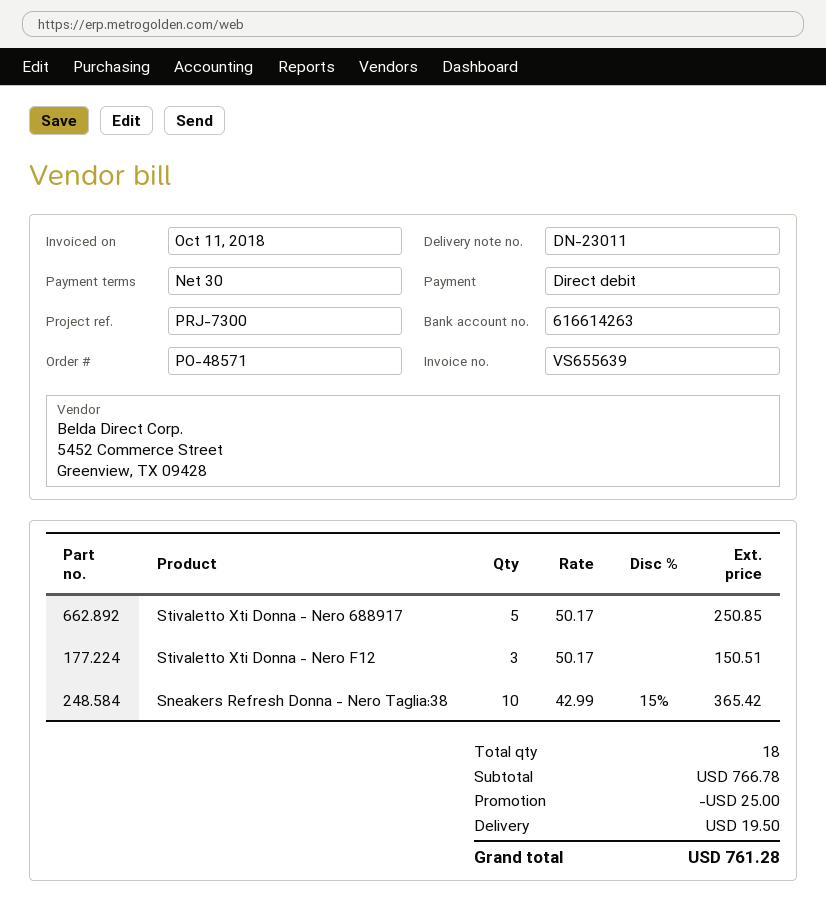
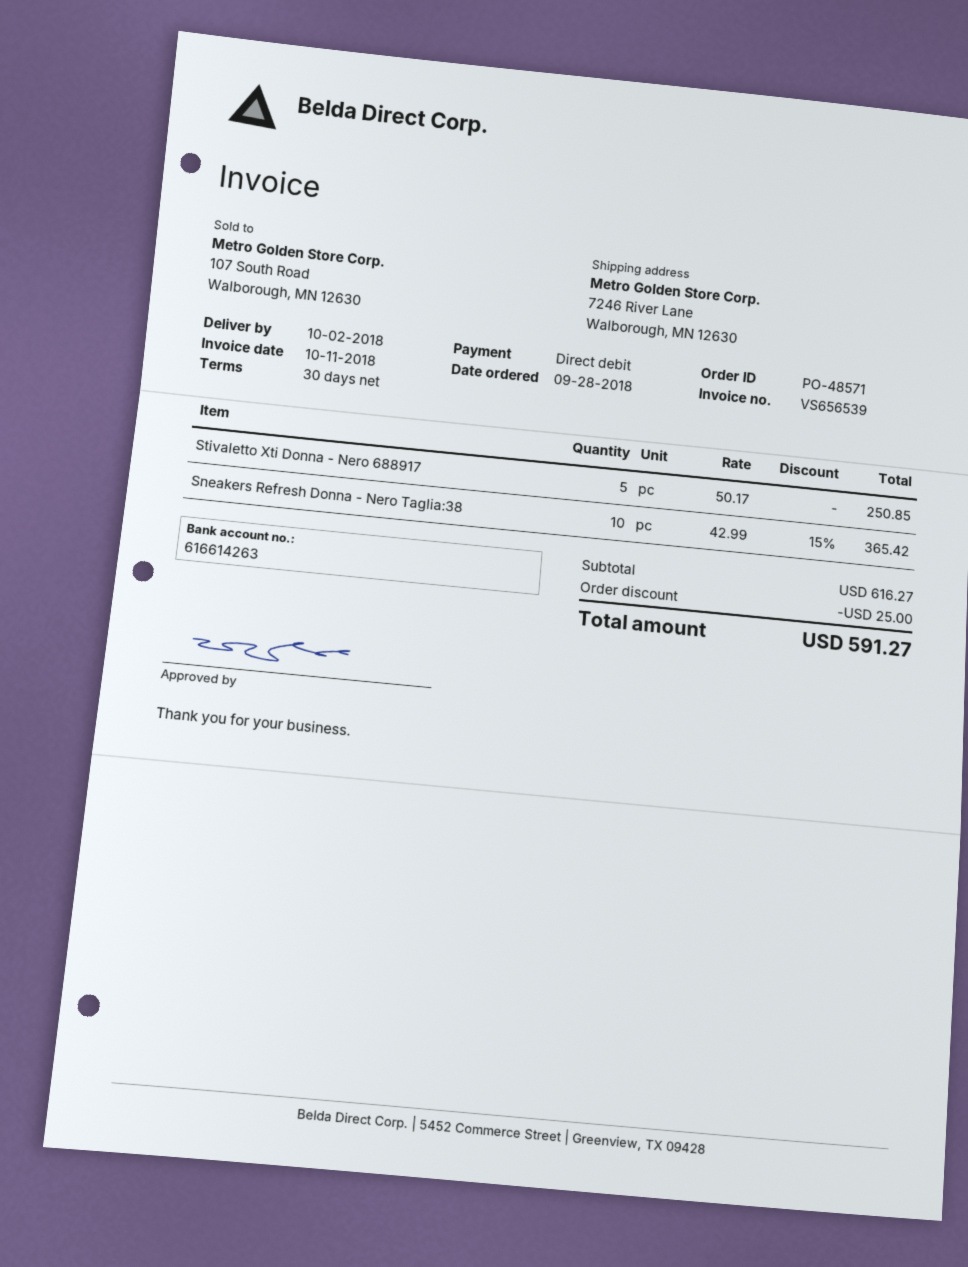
invoice number: VS655639 -> VS656539
Stivaletto Xti Donna - Nero F12: 3 x 50.17 = 150.51 -> none
subtotal: 766.78 -> 616.27
shipping: 19.50 -> none
total: 761.28 -> 591.27

